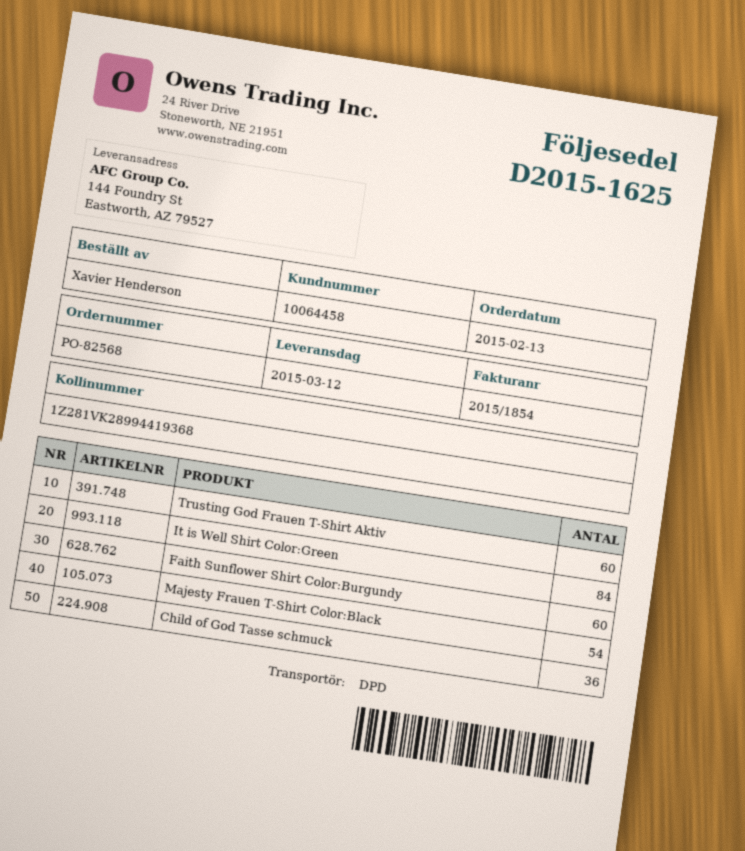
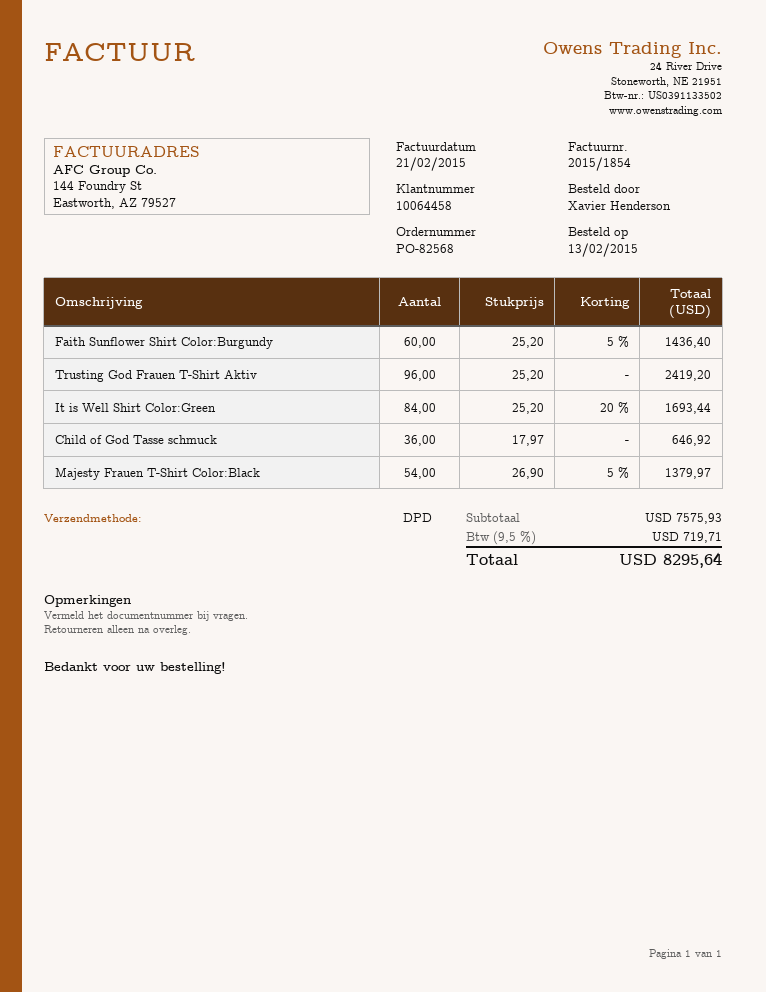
Trusting God Frauen T-Shirt Aktiv: 60 -> 96

